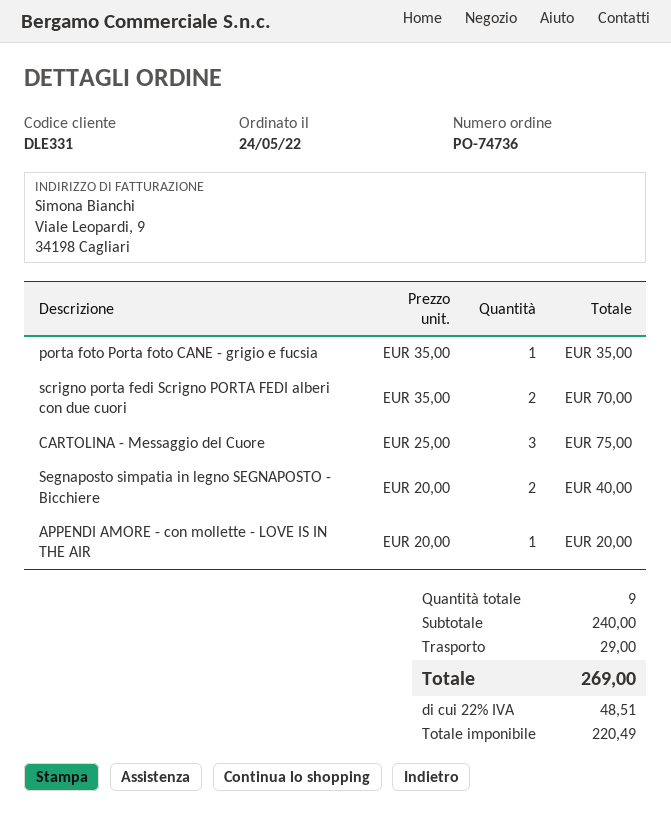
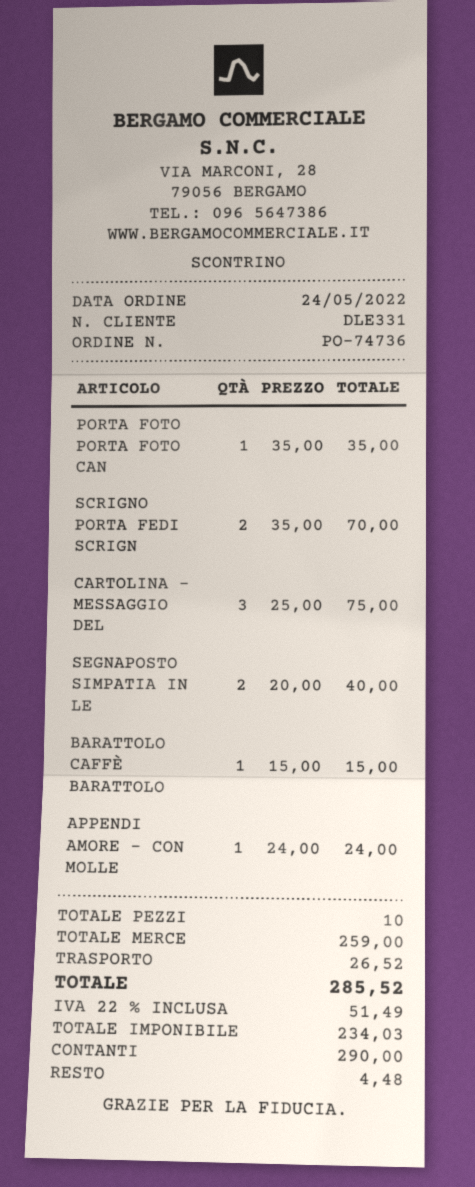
APPENDI AMORE - con mollette - LOVE IS IN THE AIR: 1 x 20.00 = 20.00 -> 1 x 24.00 = 24.00
BARATTOLO CAFFÈ BARATTOLO: none -> 1 x 15.00 = 15.00
total quantity: 9 -> 10
subtotal: 240.00 -> 259.00
shipping: 29.00 -> 26.52
net: 220.49 -> 234.03
tax: 22% = 48.51 -> 22% = 51.49
total: 269.00 -> 285.52

